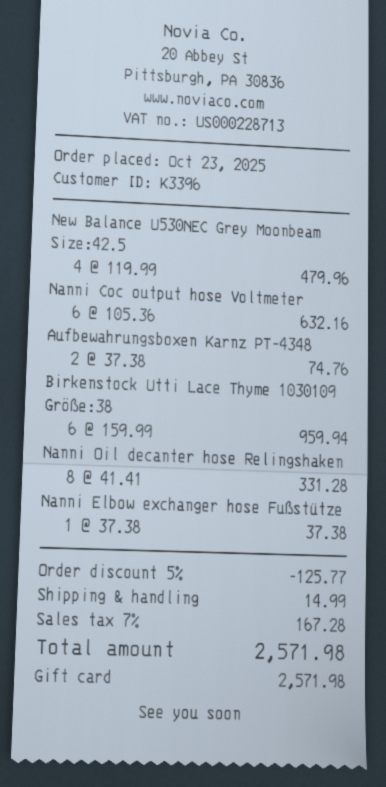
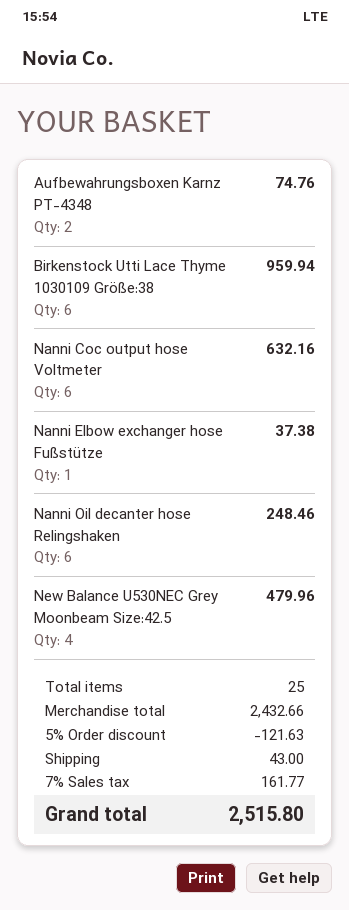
Nanni Oil decanter hose Relingshaken: 8 for 331.28 -> 6 for 248.46
discount: 5% = 125.77 -> 5% = 121.63
shipping: 14.99 -> 43.00
tax: 7% = 167.28 -> 7% = 161.77
total: 2571.98 -> 2515.80

